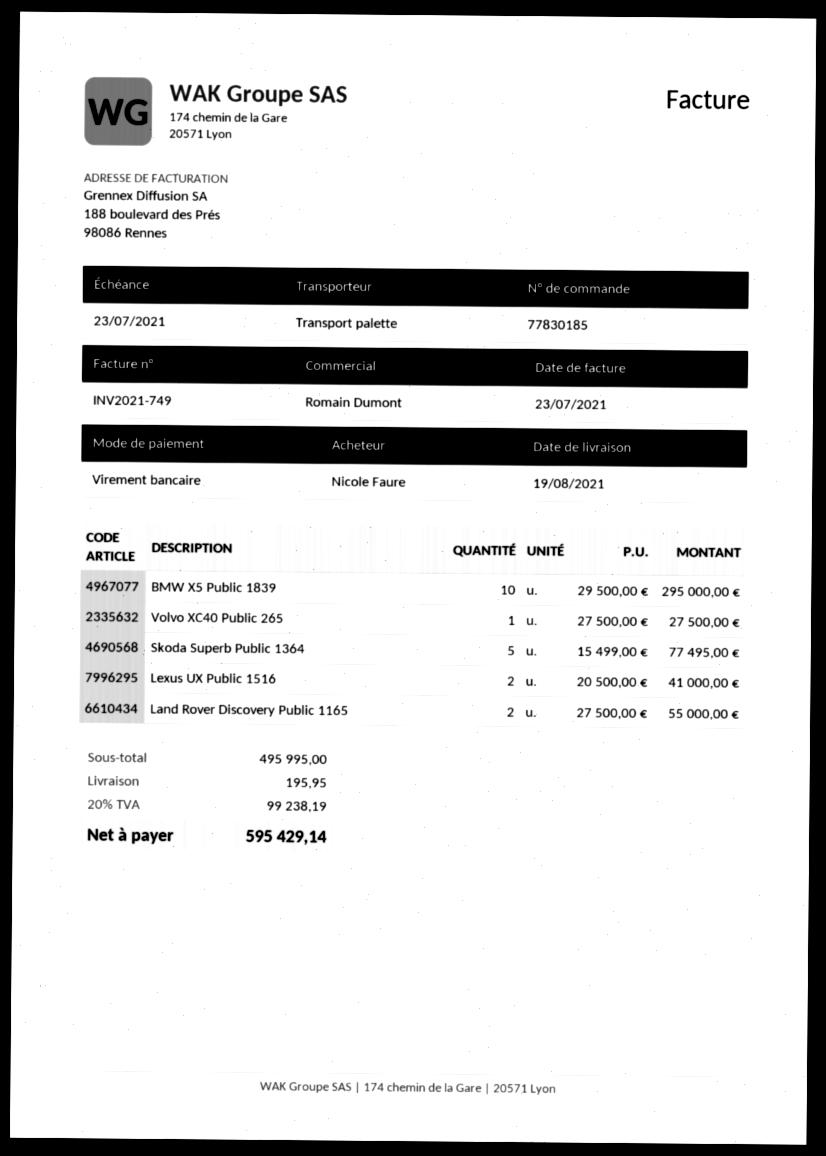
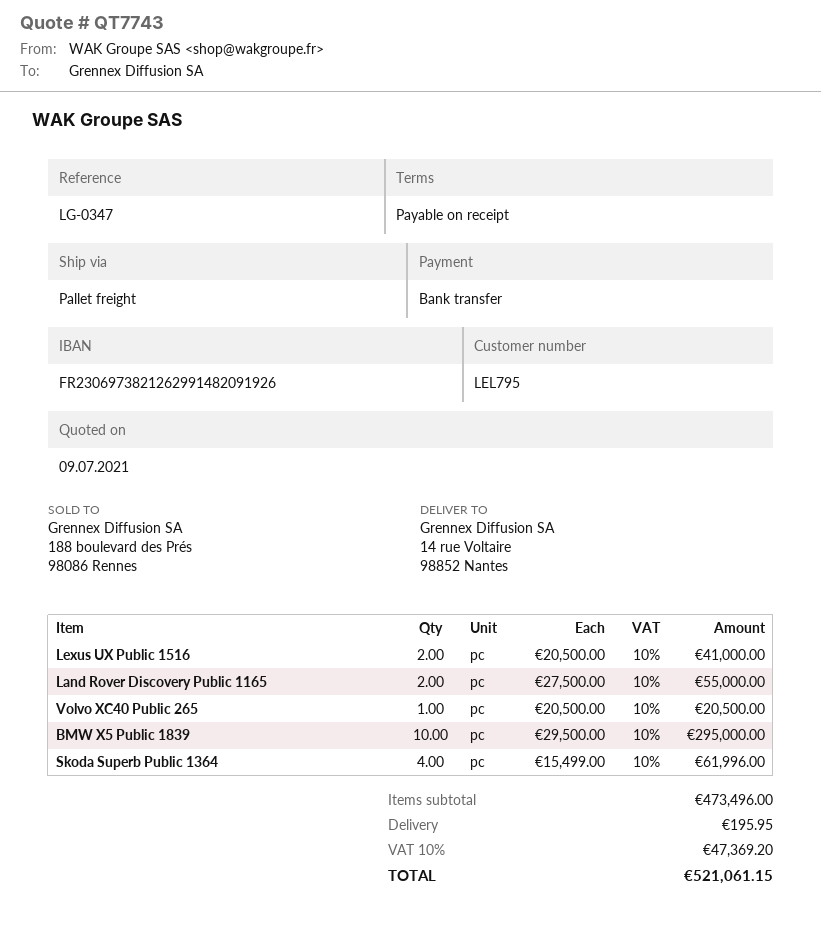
Volvo XC40 Public 265: 1 x 27500.00 = 27500.00 -> 1 x 20500.00 = 20500.00
Skoda Superb Public 1364: 5 x 15499.00 = 77495.00 -> 4 x 15499.00 = 61996.00
subtotal: 495995.00 -> 473496.00
tax: 20% = 99238.19 -> 10% = 47369.20
total: 595429.14 -> 521061.15

